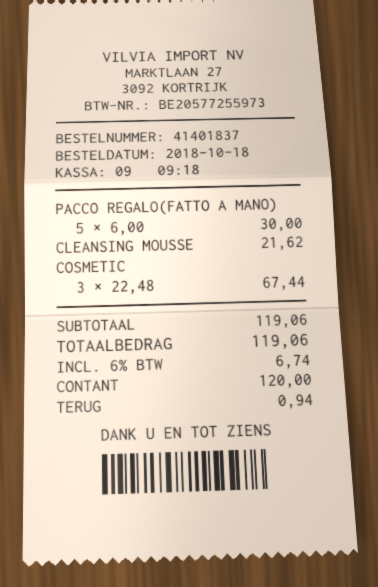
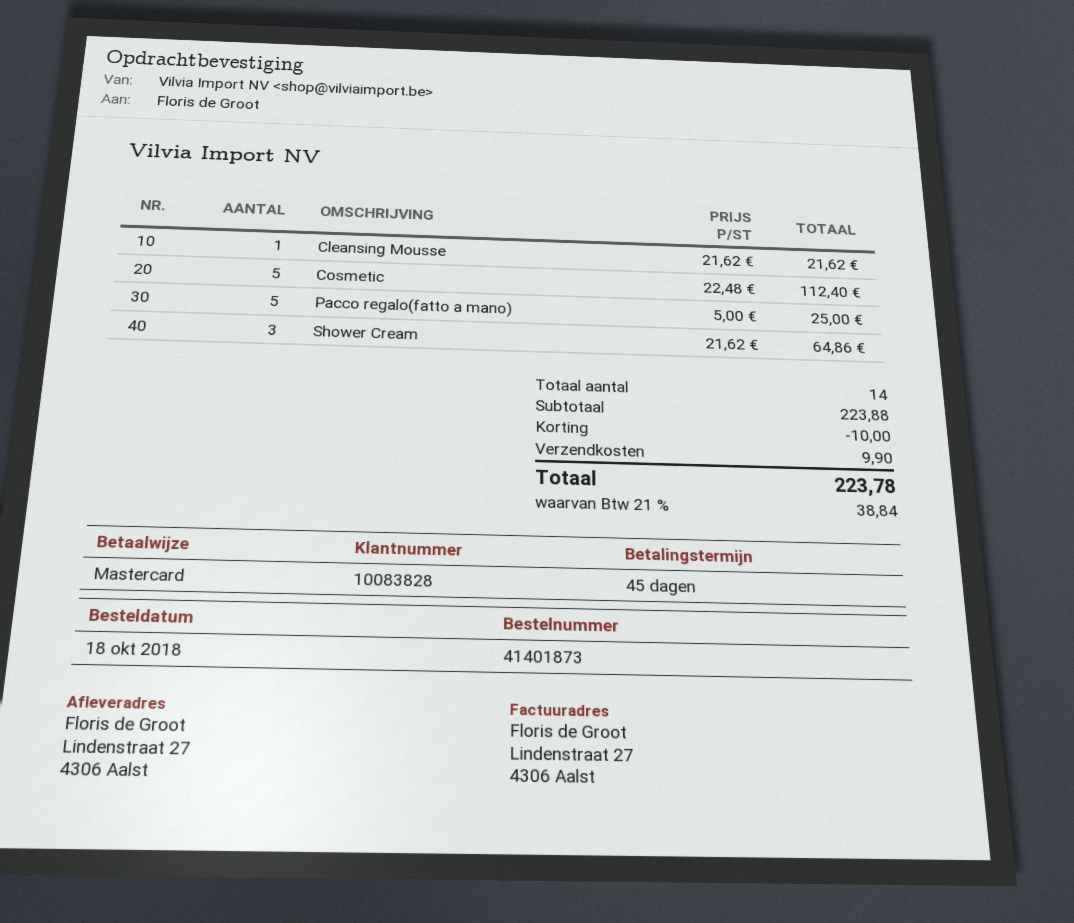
order number: 41401837 -> 41401873
payment method: cash -> Mastercard
PACCO REGALO(FATTO A MANO): 5 x 6.00 = 30.00 -> 5 x 5.00 = 25.00
COSMETIC: 3 x 22.48 = 67.44 -> 5 x 22.48 = 112.40
Shower Cream: none -> 3 x 21.62 = 64.86
subtotal: 119.06 -> 223.88
discount: none -> 10.00
shipping: none -> 9.90
tax: 6% = 6.74 -> 21% = 38.84
total: 119.06 -> 223.78

